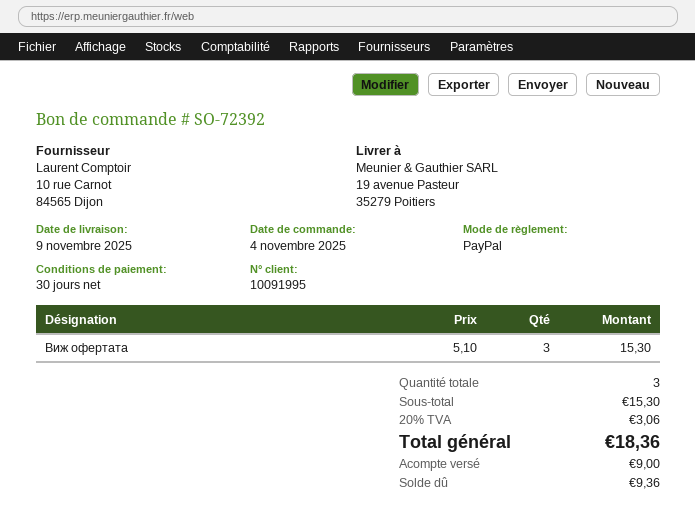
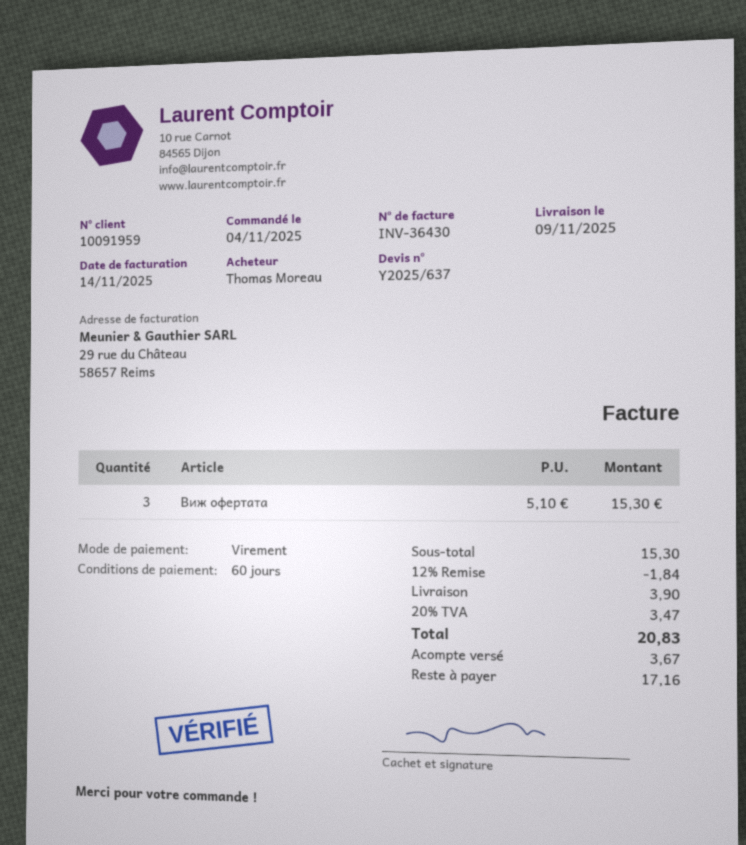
payment terms: 30 days -> 60 days
customer number: 10091995 -> 10091959
payment method: PayPal -> bank transfer
discount: none -> 12% = 1.84
shipping: none -> 3.90
tax: 20% = 3.06 -> 20% = 3.47
total: 18.36 -> 20.83
deposit: 9.00 -> 3.67
balance: 9.36 -> 17.16

